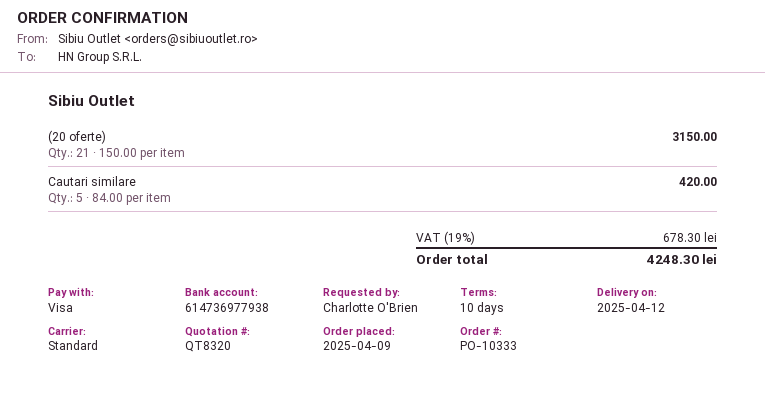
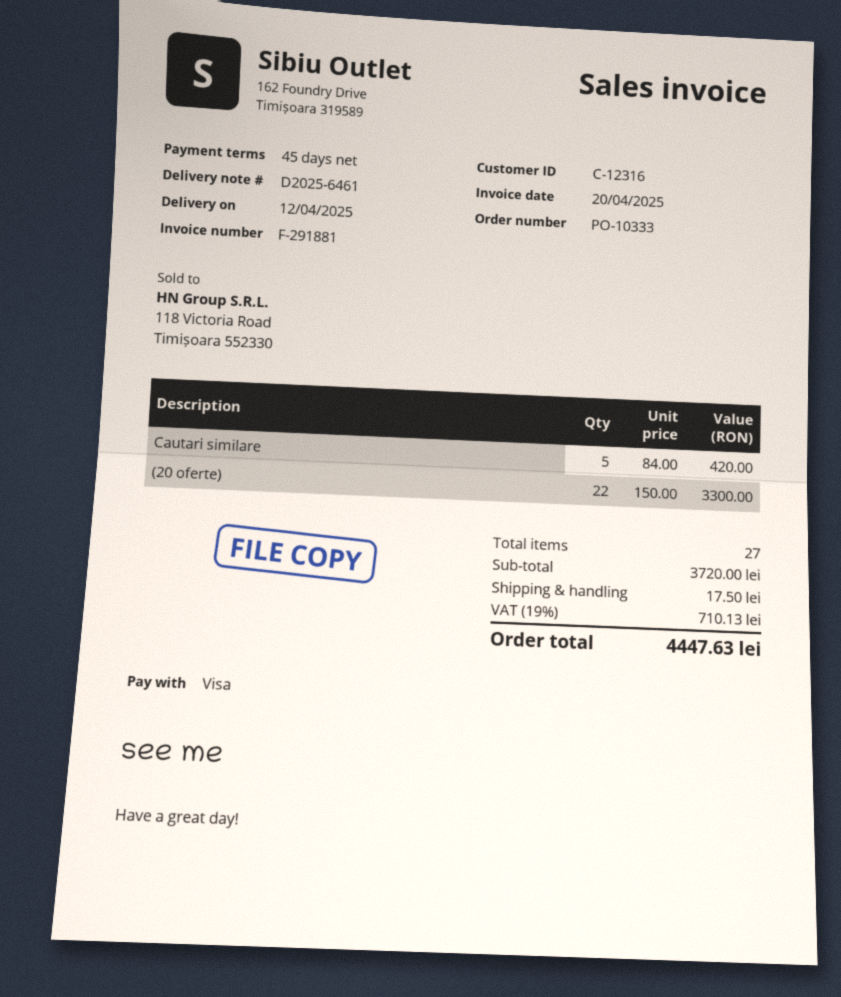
payment terms: 10 days -> 45 days
(20 oferte): 21 x 150.00 = 3150.00 -> 22 x 150.00 = 3300.00
shipping: none -> 17.50
tax: 19% = 678.30 -> 19% = 710.13
total: 4248.30 -> 4447.63

